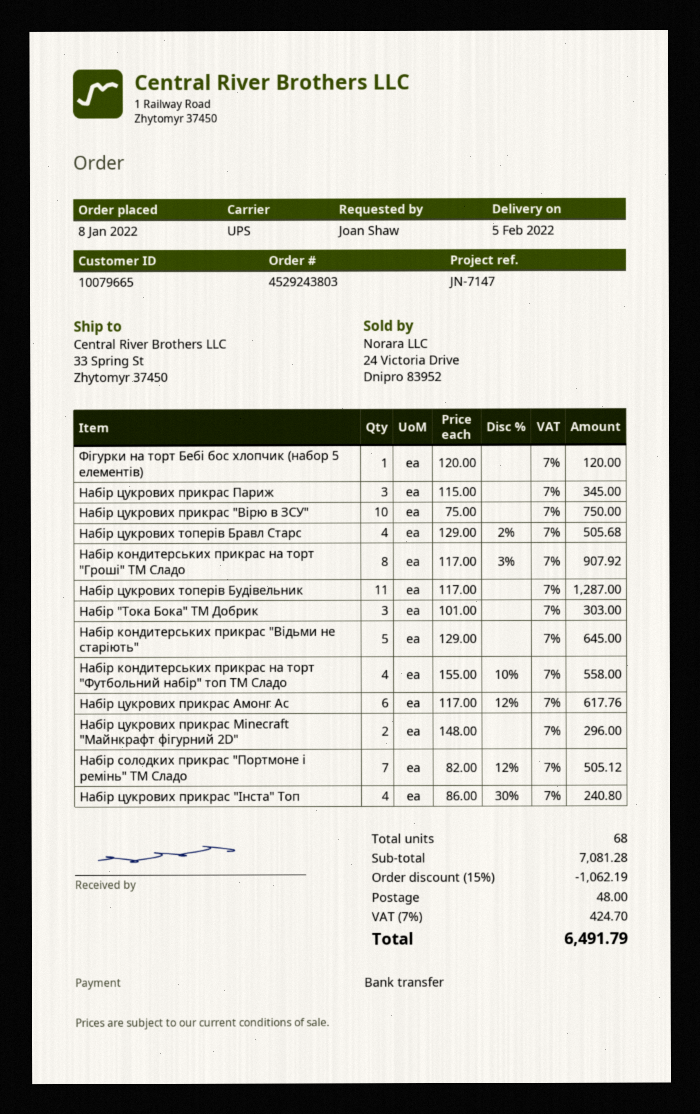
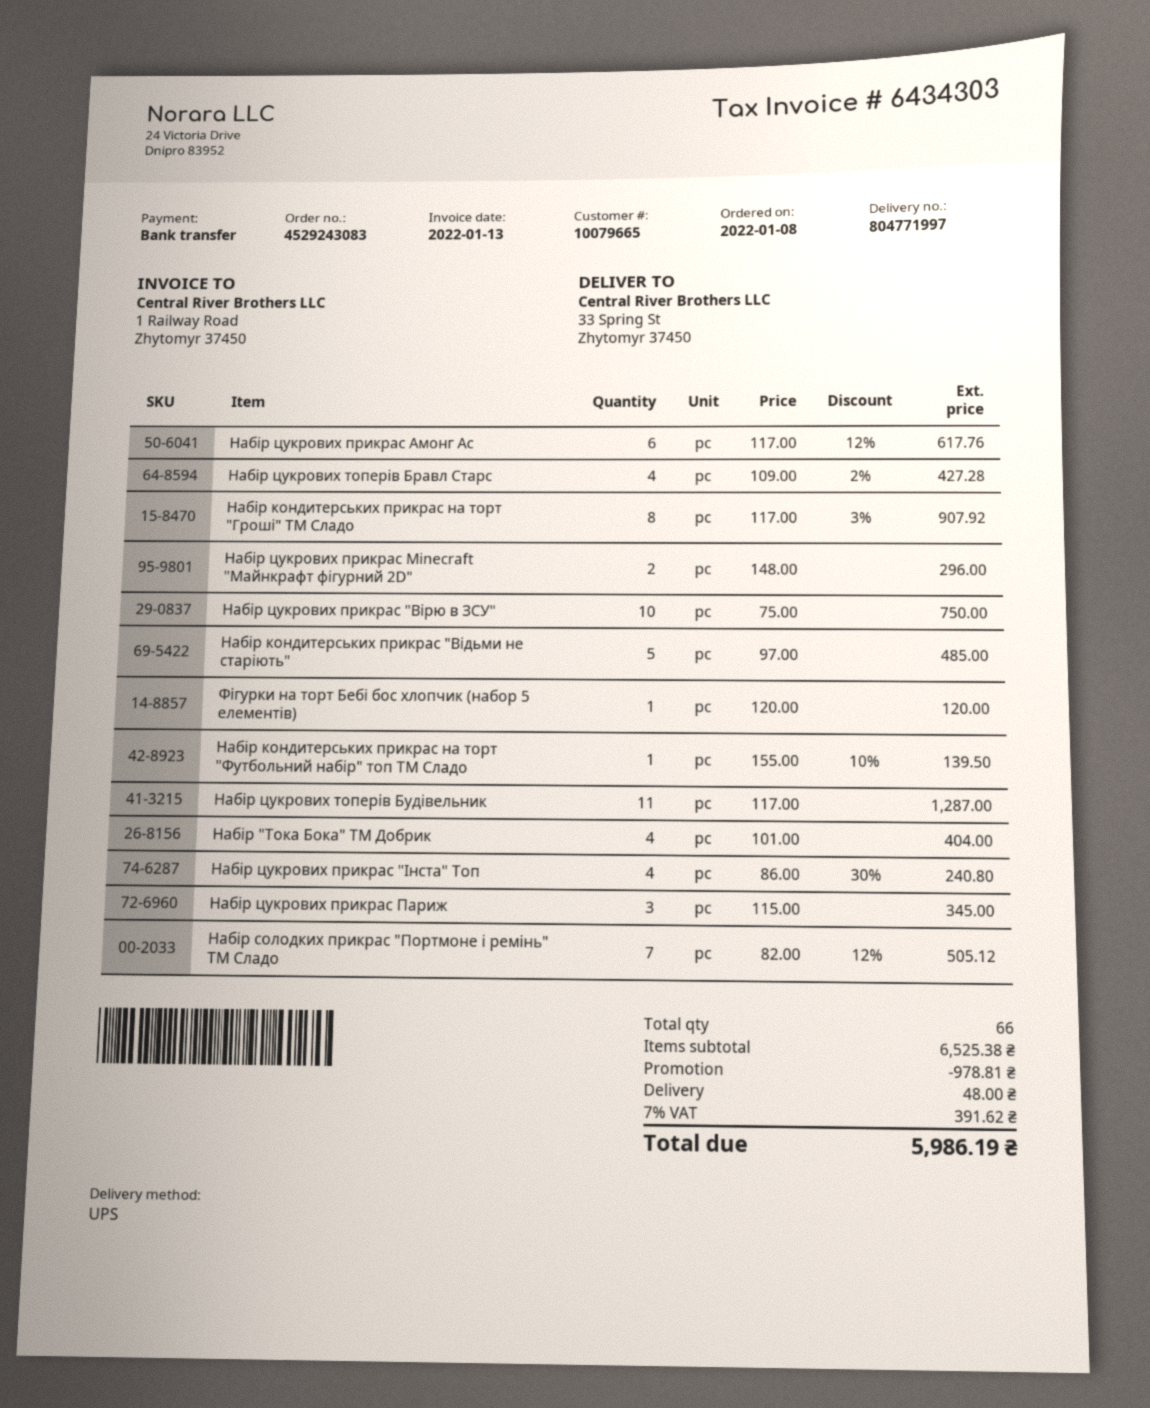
order number: 4529243803 -> 4529243083
Набір цукрових топерів Бравл Старс: 4 x 129.00 - 2% = 505.68 -> 4 x 109.00 - 2% = 427.28
Набір "Тока Бока" ТМ Добрик: 3 x 101.00 = 303.00 -> 4 x 101.00 = 404.00
Набір кондитерських прикрас "Відьми не старіють": 5 x 129.00 = 645.00 -> 5 x 97.00 = 485.00
Набір кондитерських прикрас на торт "Футбольний набір" топ ТМ Сладо: 4 x 155.00 - 10% = 558.00 -> 1 x 155.00 - 10% = 139.50
total quantity: 68 -> 66
subtotal: 7081.28 -> 6525.38
discount: 1062.19 -> 978.81
tax: 7% = 424.70 -> 7% = 391.62
total: 6491.79 -> 5986.19

